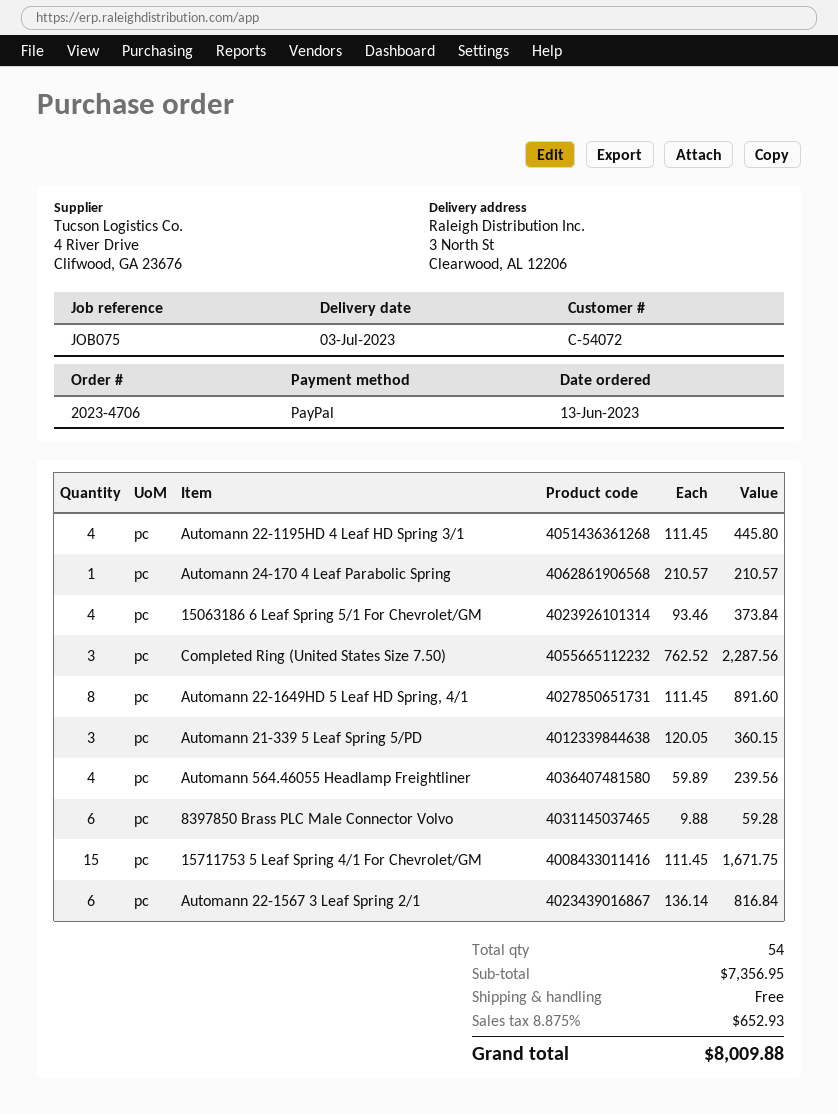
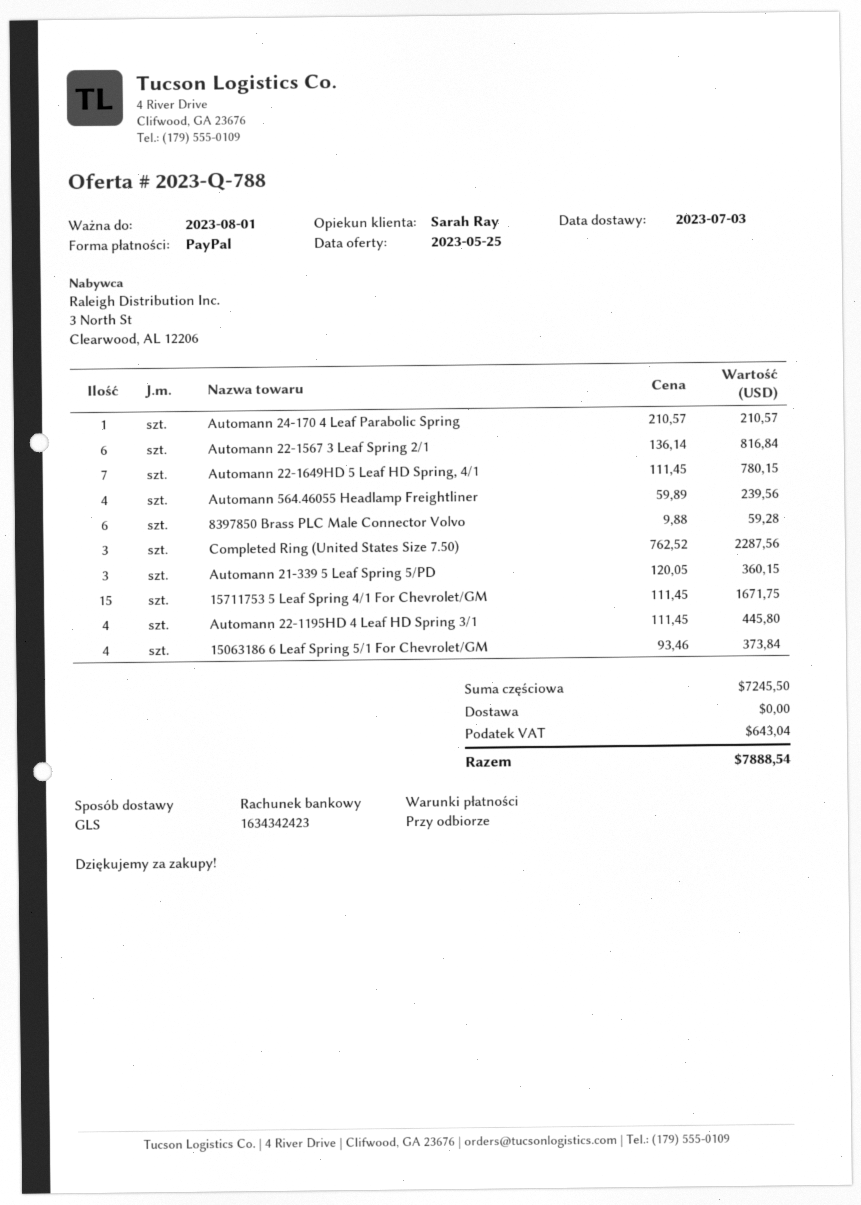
Automann 22-1649HD 5 Leaf HD Spring, 4/1: 8 x 111.45 = 891.60 -> 7 x 111.45 = 780.15
subtotal: 7356.95 -> 7245.50
tax: 652.93 -> 643.04
total: 8009.88 -> 7888.54

